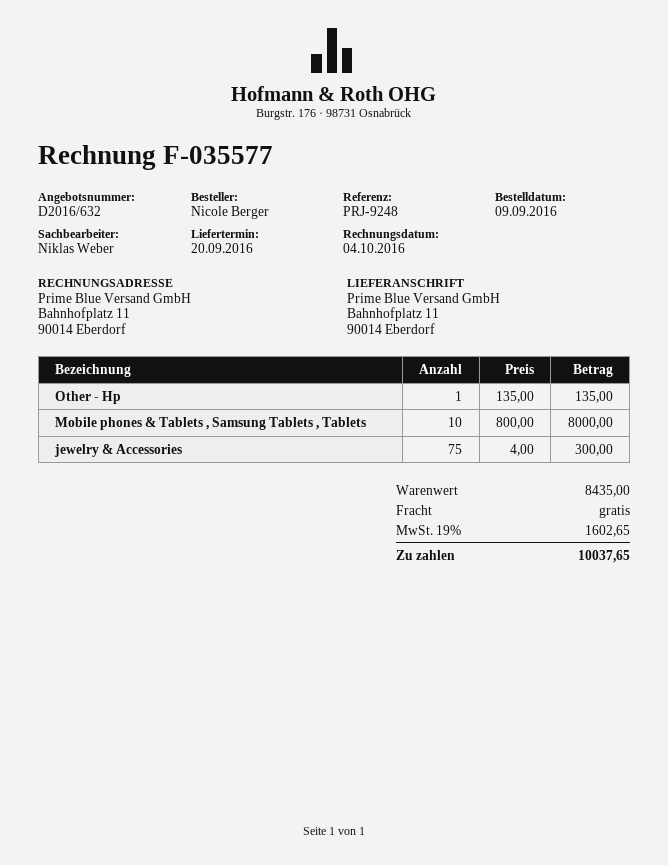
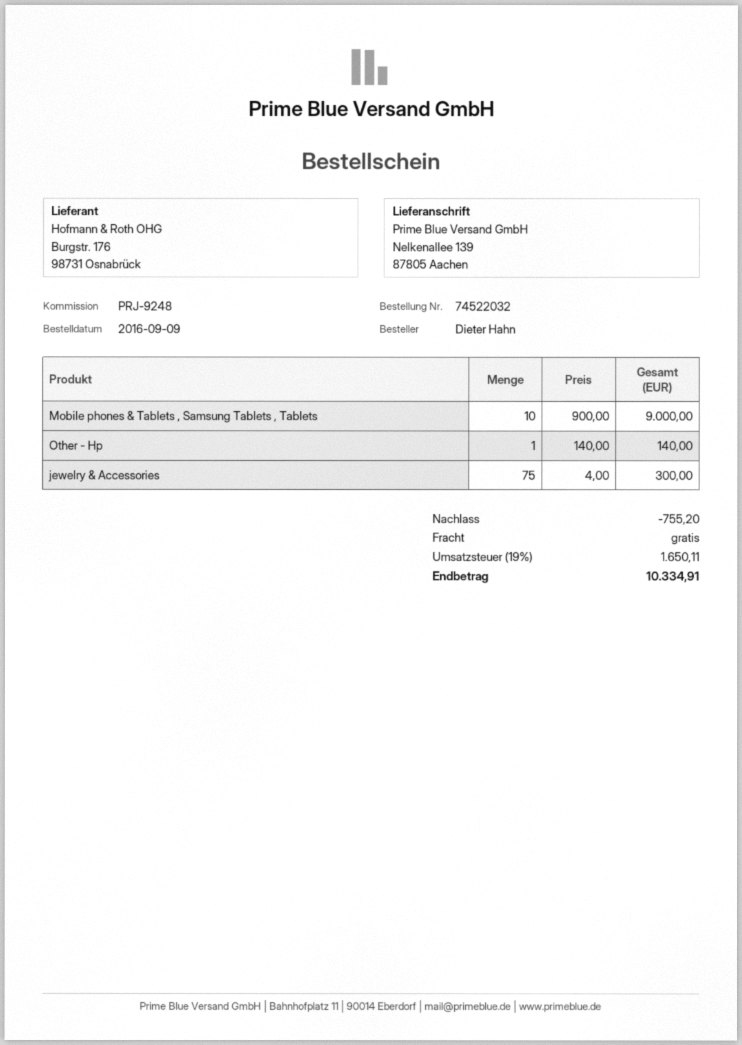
ordered by: Nicole Berger -> Dieter Hahn
ship to: Bahnhofplatz 11, 90014 Eberdorf -> Nelkenallee 139, 87805 Aachen
Other - Hp: 1 x 135.00 = 135.00 -> 1 x 140.00 = 140.00
Mobile phones & Tablets , Samsung Tablets , Tablets: 10 x 800.00 = 8000.00 -> 10 x 900.00 = 9000.00
discount: none -> 755.20
tax: 19% = 1602.65 -> 19% = 1650.11
total: 10037.65 -> 10334.91

